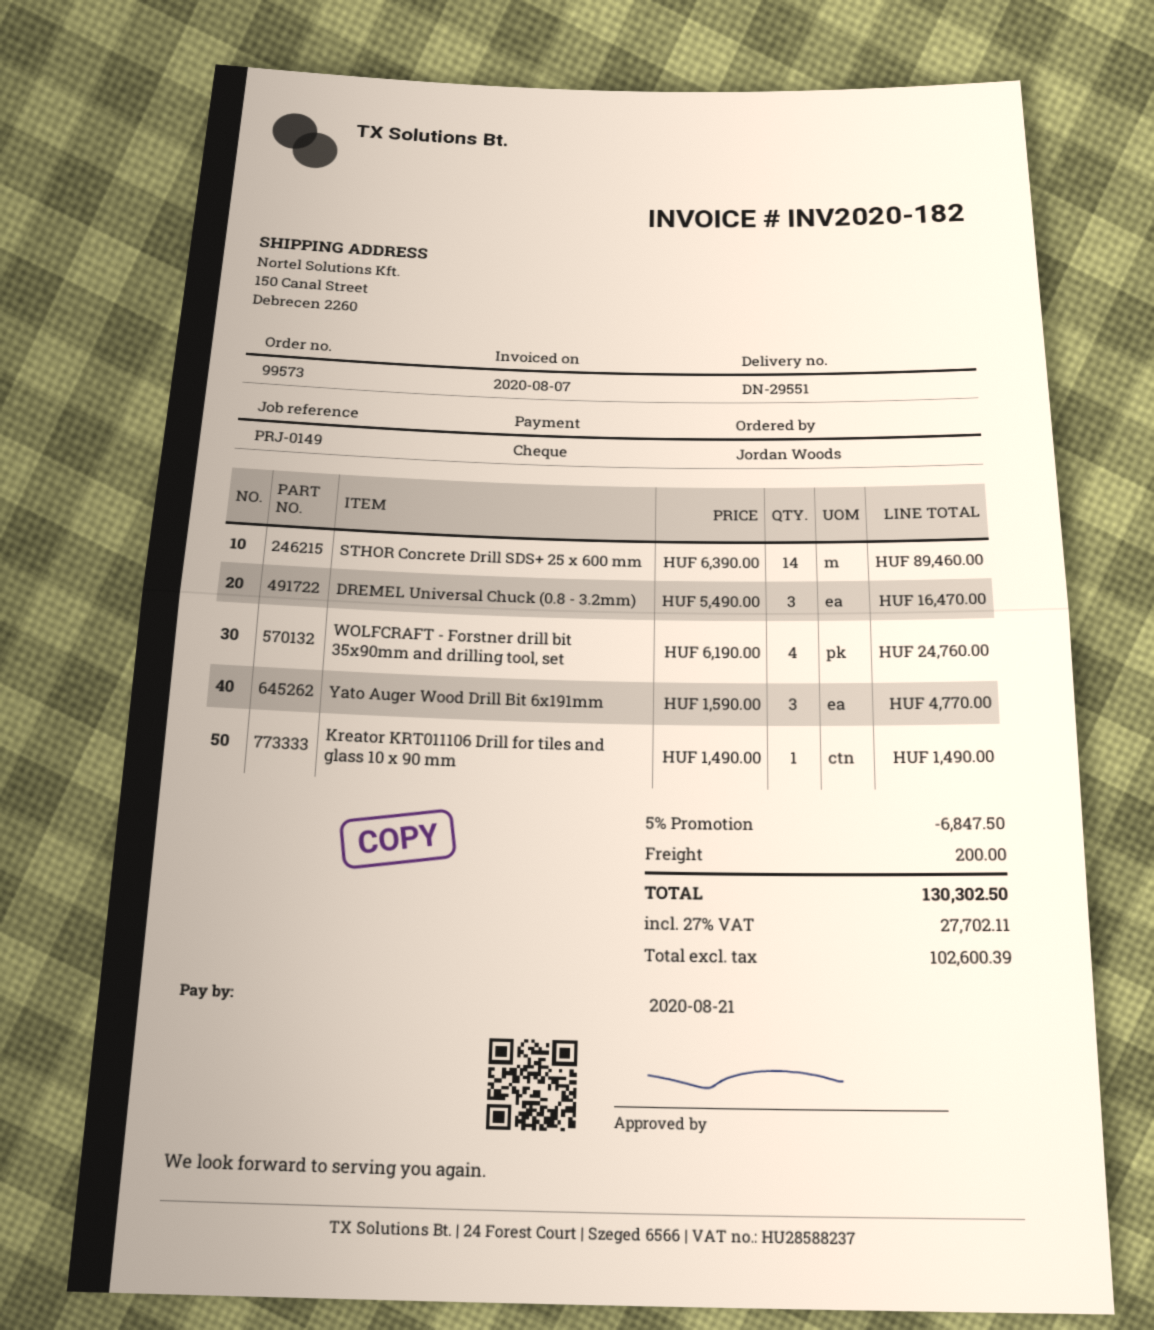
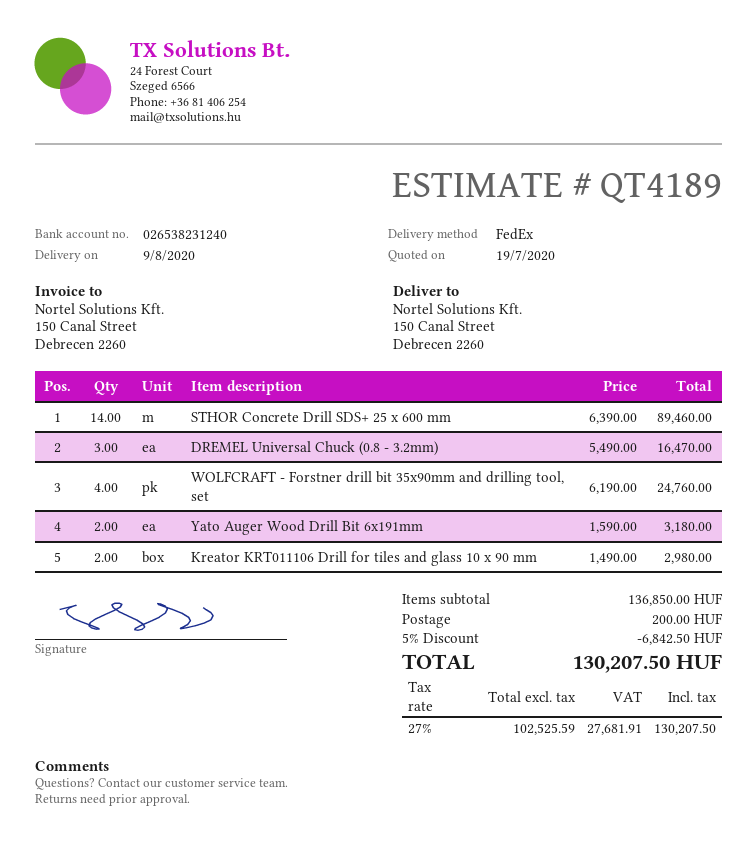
Yato Auger Wood Drill Bit 6x191mm: 3 x 1590.00 = 4770.00 -> 2 x 1590.00 = 3180.00
Kreator KRT011106 Drill for tiles and glass 10 x 90 mm: 1 x 1490.00 = 1490.00 -> 2 x 1490.00 = 2980.00
discount: 5% = 6847.50 -> 5% = 6842.50
net: 102600.39 -> 102525.59
tax: 27% = 27702.11 -> 27% = 27681.91
total: 130302.50 -> 130207.50

